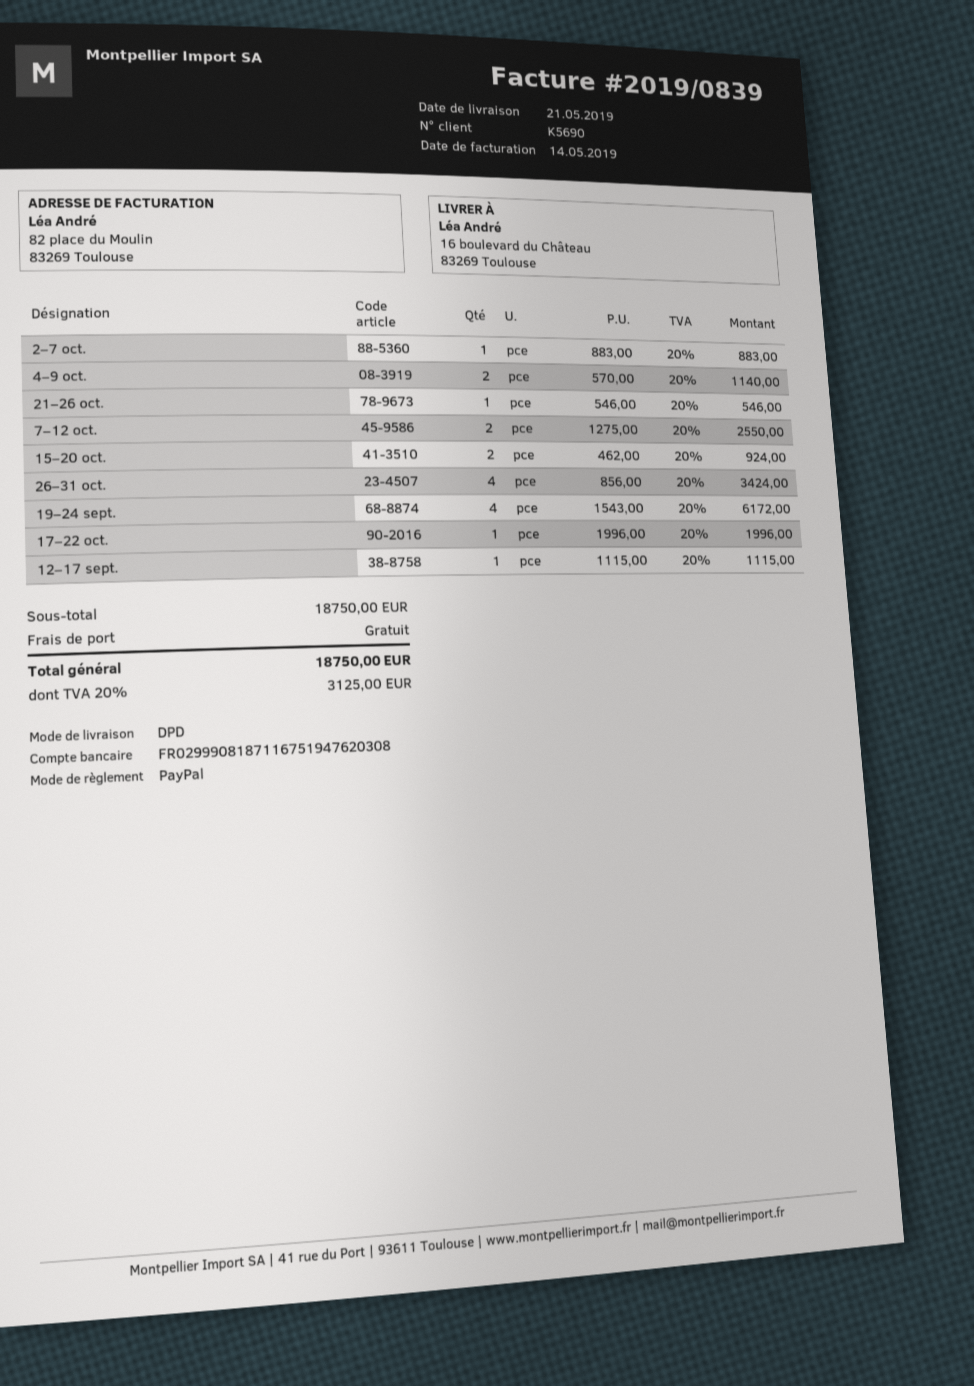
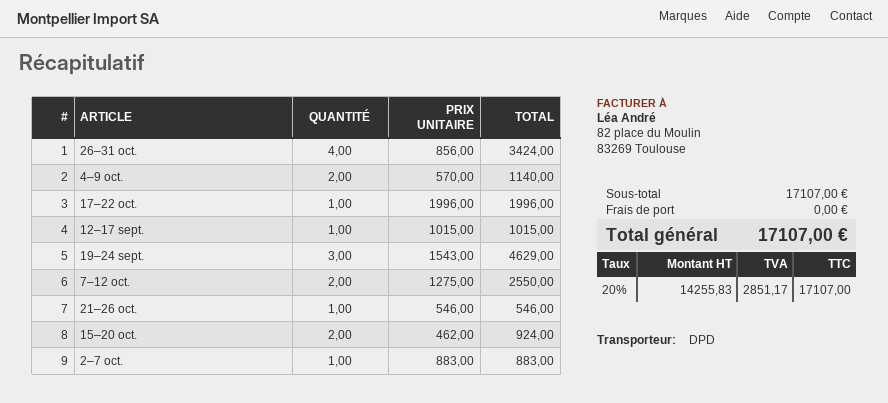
19–24 sept.: 4 x 1543.00 = 6172.00 -> 3 x 1543.00 = 4629.00
12–17 sept.: 1 x 1115.00 = 1115.00 -> 1 x 1015.00 = 1015.00
subtotal: 18750.00 -> 17107.00
tax: 20% = 3125.00 -> 20% = 2851.17
total: 18750.00 -> 17107.00

